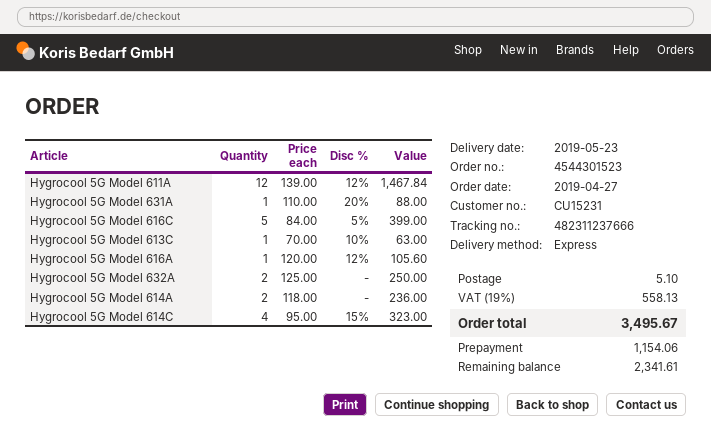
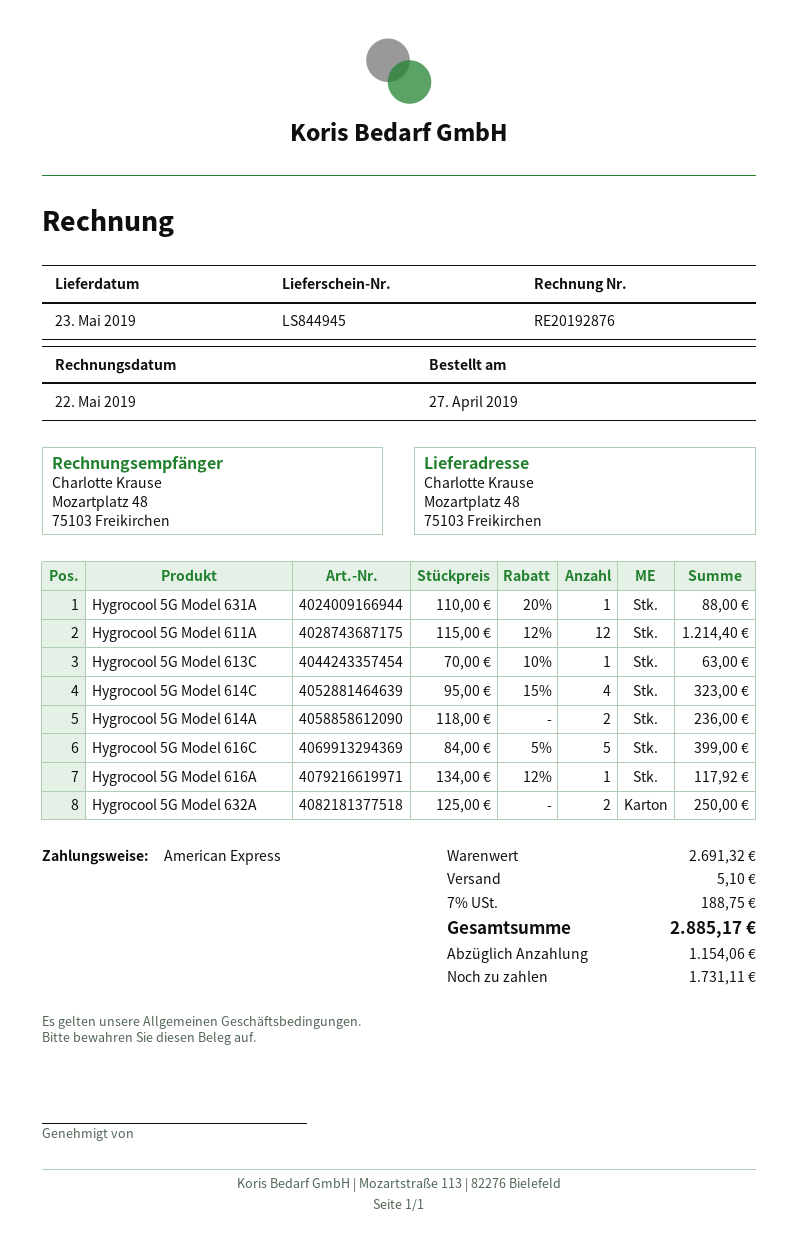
Hygrocool 5G Model 611A: 12 x 139.00 - 12% = 1467.84 -> 12 x 115.00 - 12% = 1214.40
Hygrocool 5G Model 616A: 1 x 120.00 - 12% = 105.60 -> 1 x 134.00 - 12% = 117.92
tax: 19% = 558.13 -> 7% = 188.75
total: 3495.67 -> 2885.17
balance: 2341.61 -> 1731.11

